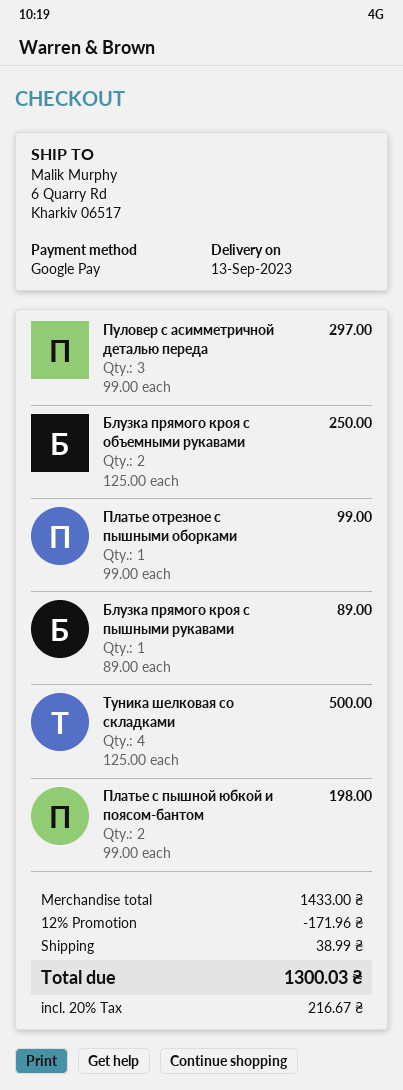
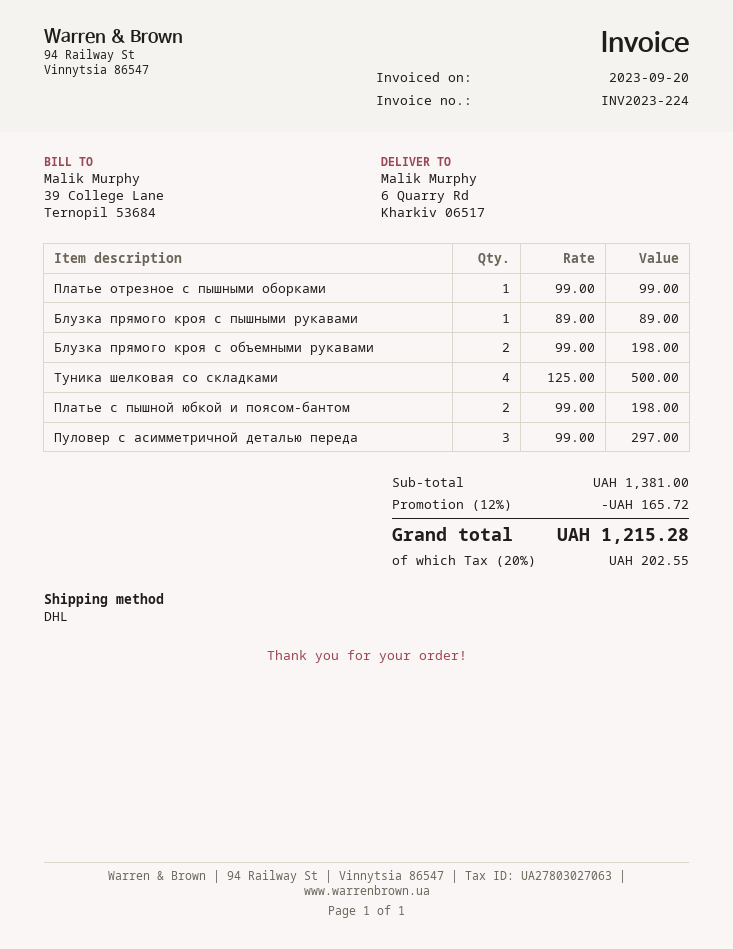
Блузка прямого кроя с объемными рукавами: 2 x 125.00 = 250.00 -> 2 x 99.00 = 198.00
subtotal: 1433.00 -> 1381.00
discount: 12% = 171.96 -> 12% = 165.72
shipping: 38.99 -> none
tax: 20% = 216.67 -> 20% = 202.55
total: 1300.03 -> 1215.28

